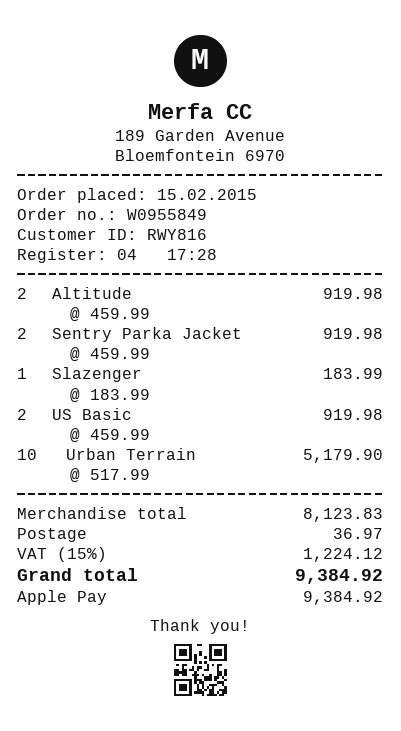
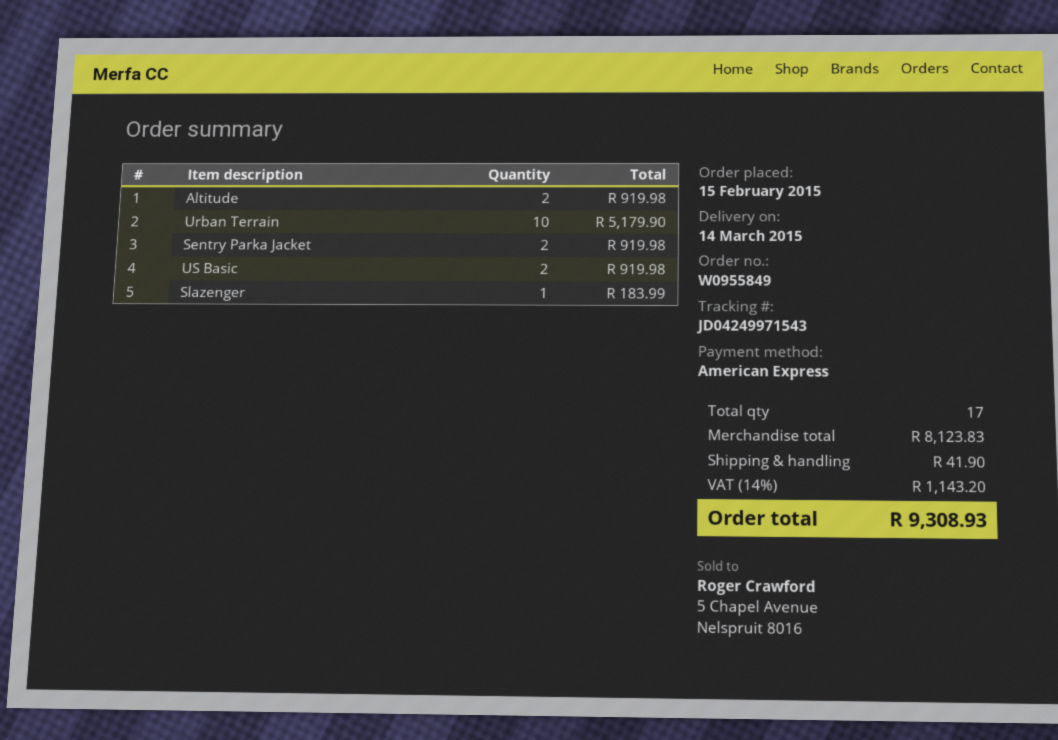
payment method: Apple Pay -> American Express
shipping: 36.97 -> 41.90
tax: 15% = 1224.12 -> 14% = 1143.20
total: 9384.92 -> 9308.93

